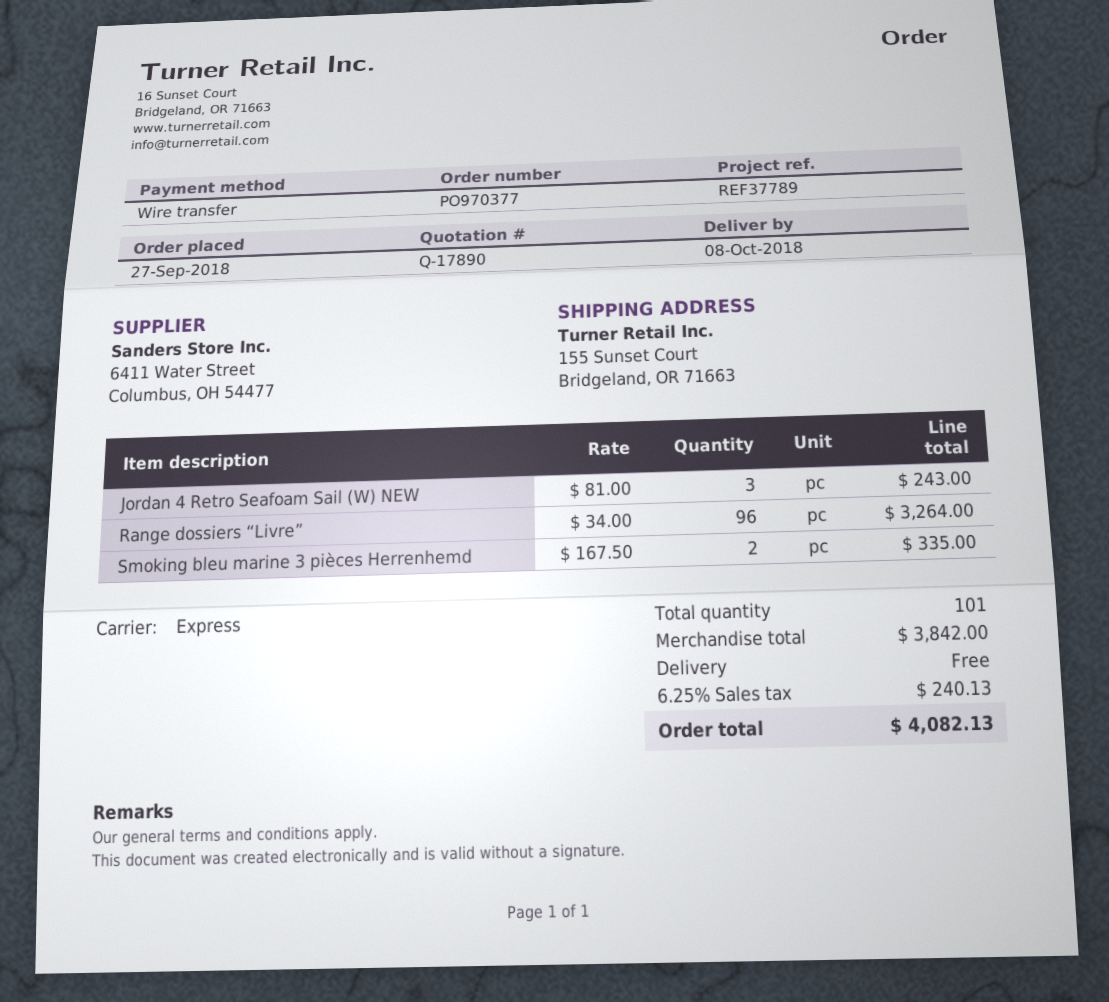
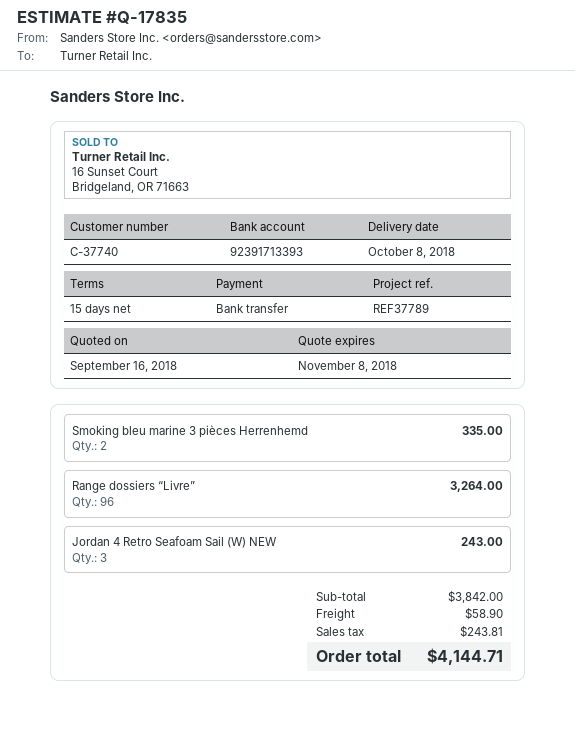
quote number: Q-17890 -> Q-17835
shipping: 0.00 -> 58.90
tax: 240.13 -> 243.81
total: 4082.13 -> 4144.71

